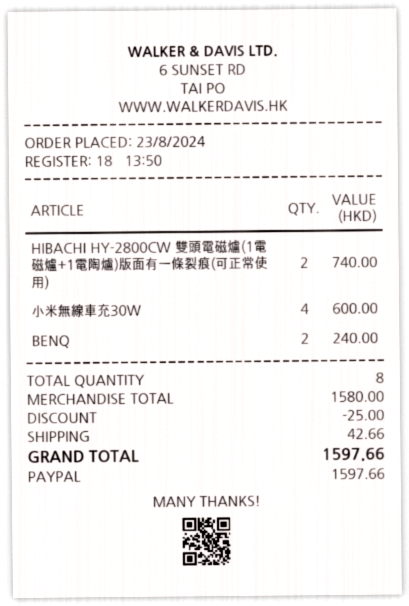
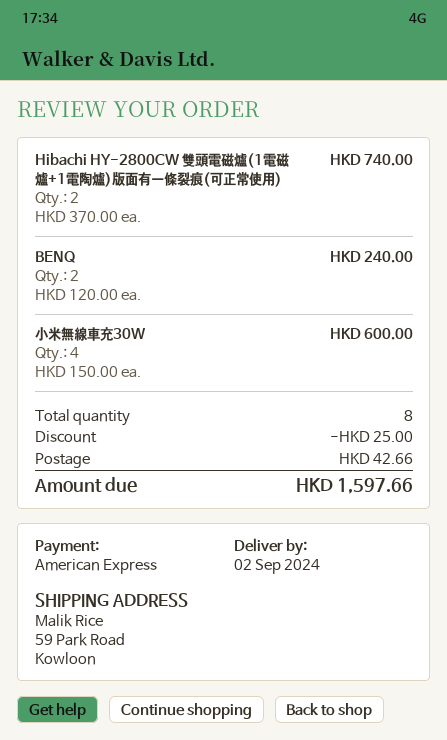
payment method: PayPal -> American Express

